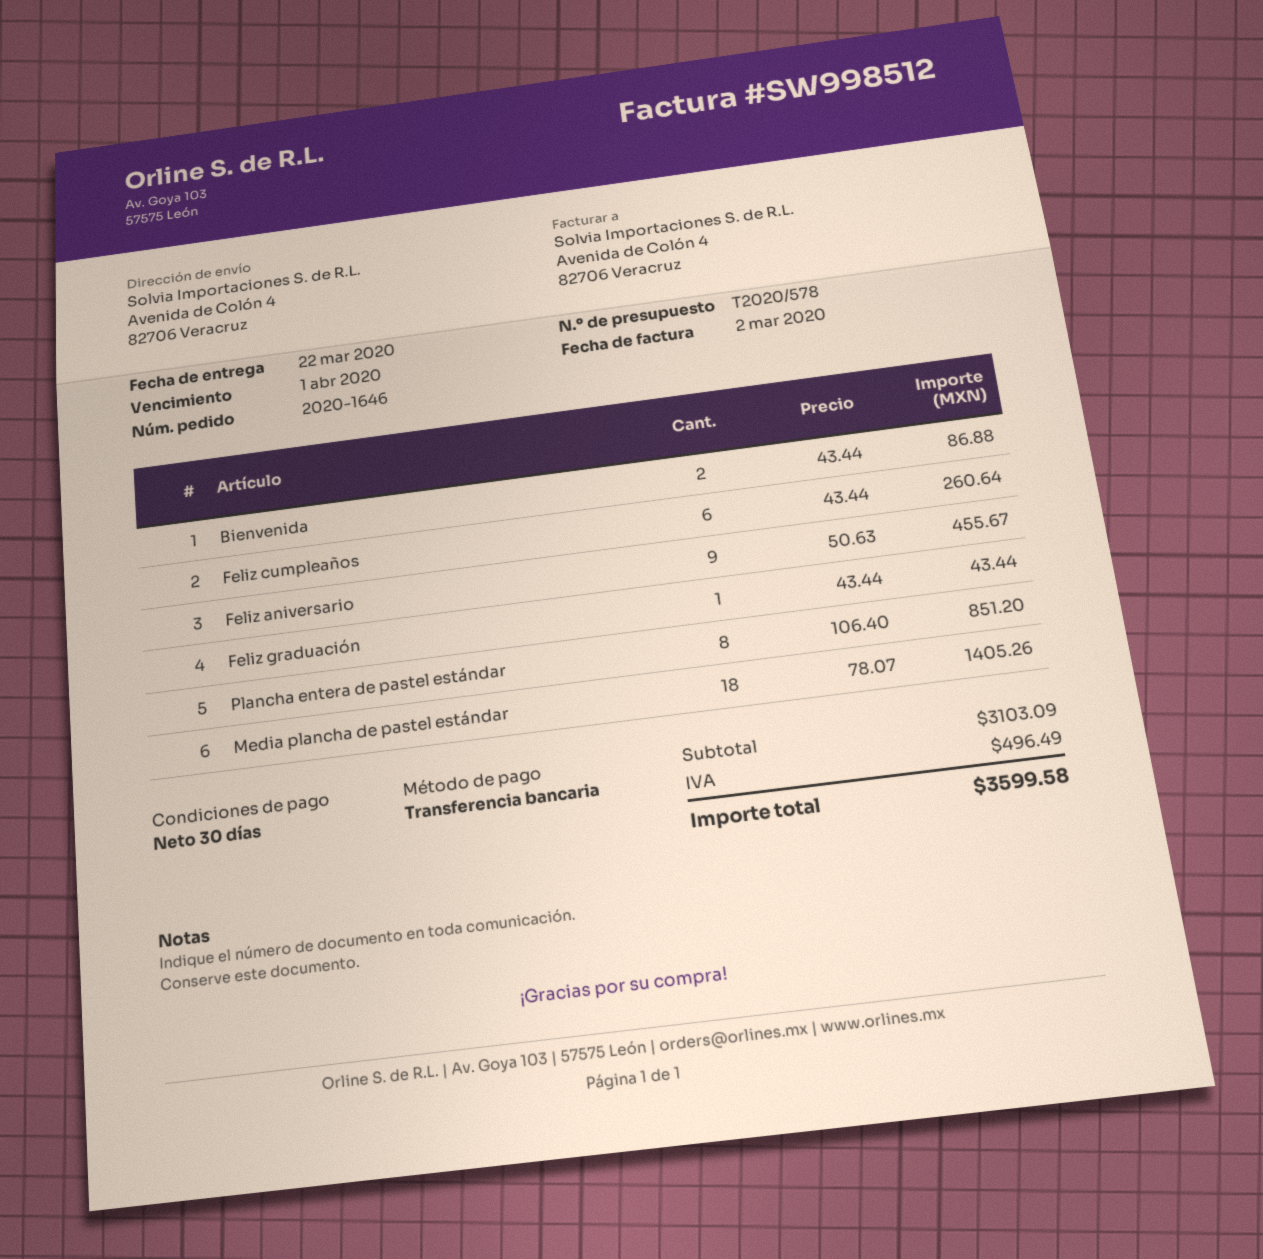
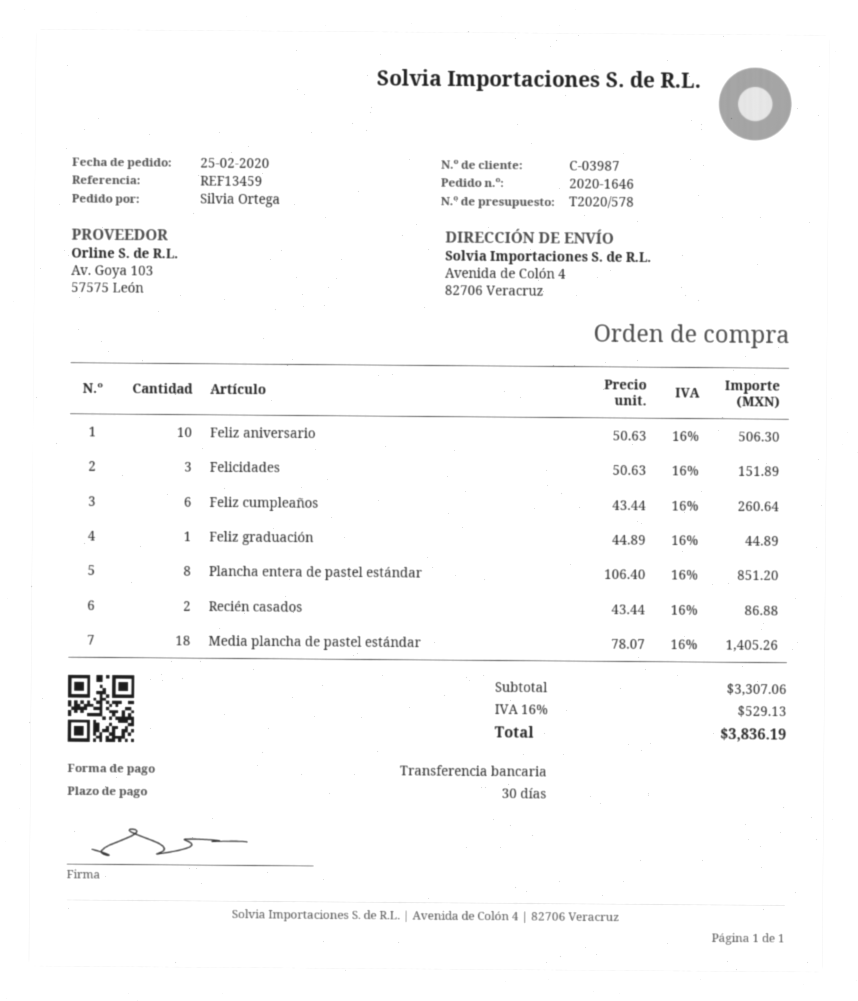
Bienvenida: 2 x 43.44 = 86.88 -> none
Feliz aniversario: 9 x 50.63 = 455.67 -> 10 x 50.63 = 506.30
Feliz graduación: 1 x 43.44 = 43.44 -> 1 x 44.89 = 44.89
Felicidades: none -> 3 x 50.63 = 151.89
Recién casados: none -> 2 x 43.44 = 86.88
subtotal: 3103.09 -> 3307.06
tax: 496.49 -> 529.13
total: 3599.58 -> 3836.19

